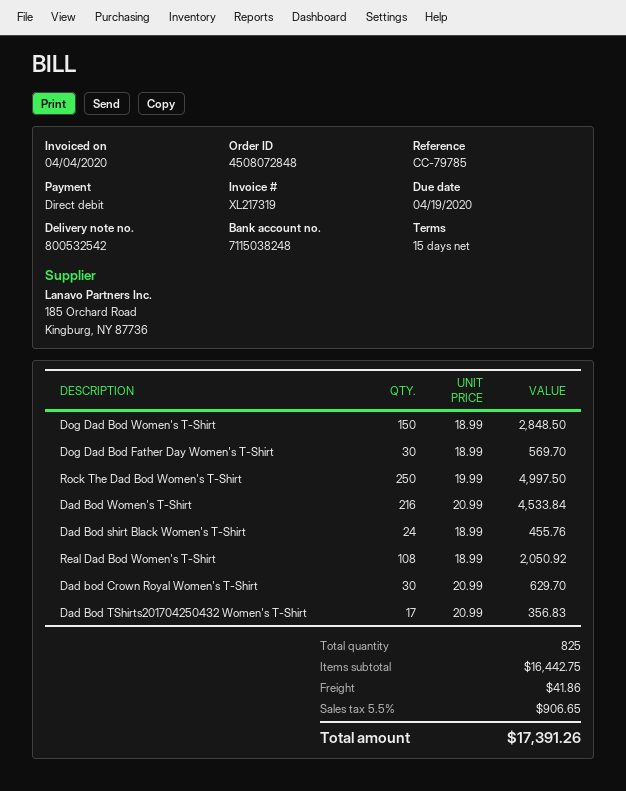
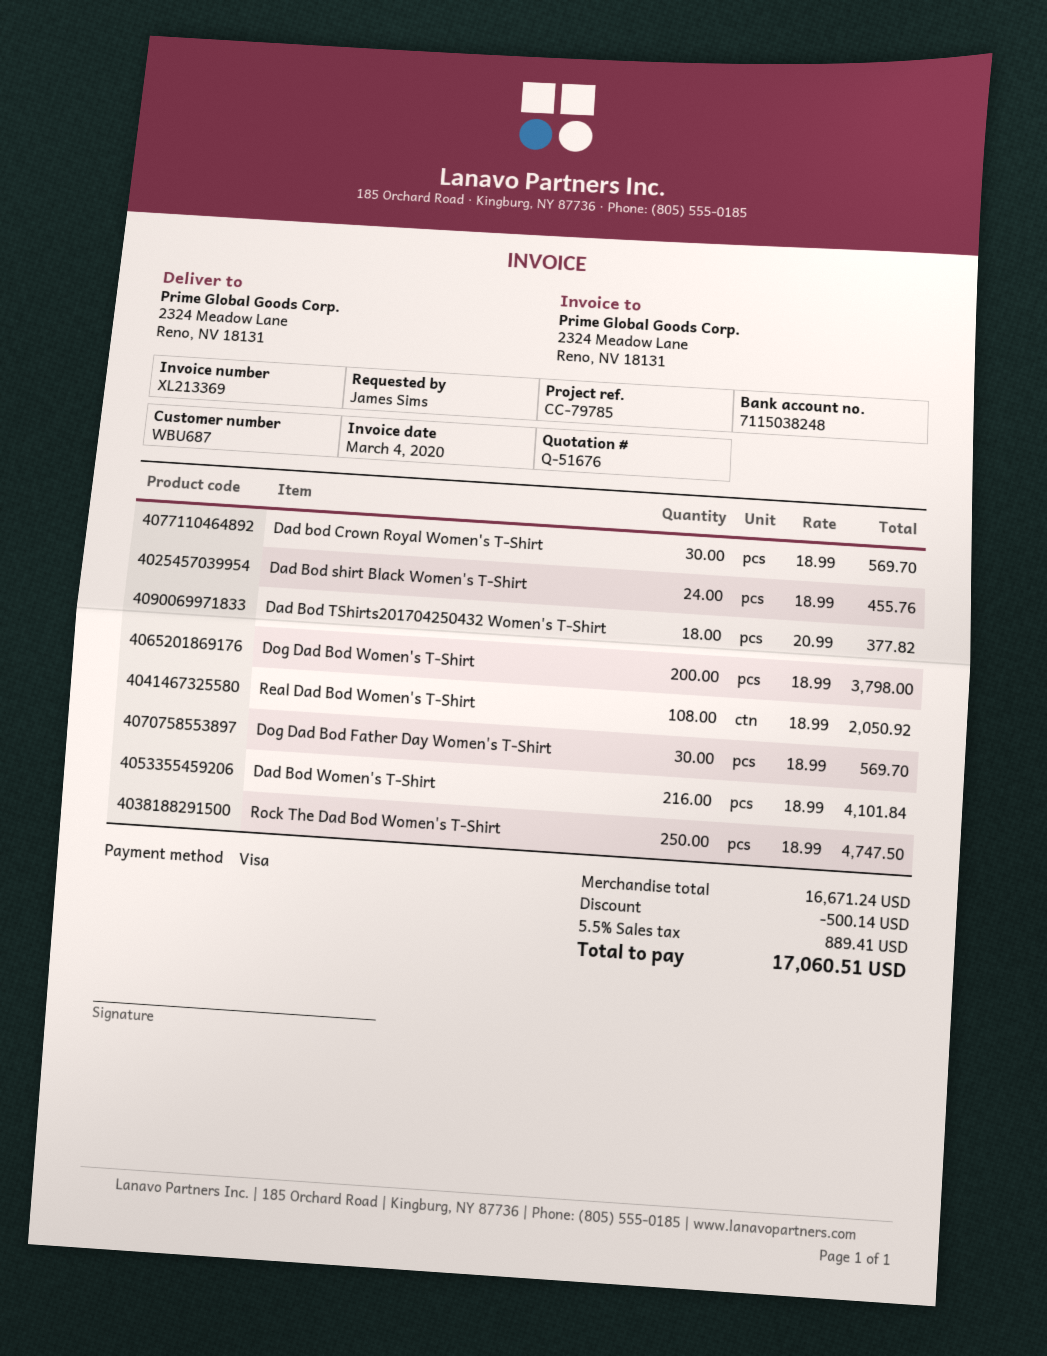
invoice number: XL217319 -> XL213369
invoice date: 2020-04-04 -> 2020-03-04
payment method: direct debit -> Visa
Dog Dad Bod Women's T-Shirt: 150 x 18.99 = 2848.50 -> 200 x 18.99 = 3798.00
Rock The Dad Bod Women's T-Shirt: 250 x 19.99 = 4997.50 -> 250 x 18.99 = 4747.50
Dad Bod Women's T-Shirt: 216 x 20.99 = 4533.84 -> 216 x 18.99 = 4101.84
Dad bod Crown Royal Women's T-Shirt: 30 x 20.99 = 629.70 -> 30 x 18.99 = 569.70
Dad Bod TShirts201704250432 Women's T-Shirt: 17 x 20.99 = 356.83 -> 18 x 20.99 = 377.82
subtotal: 16442.75 -> 16671.24
discount: none -> 500.14
shipping: 41.86 -> none
tax: 5.5% = 906.65 -> 5.5% = 889.41
total: 17391.26 -> 17060.51

